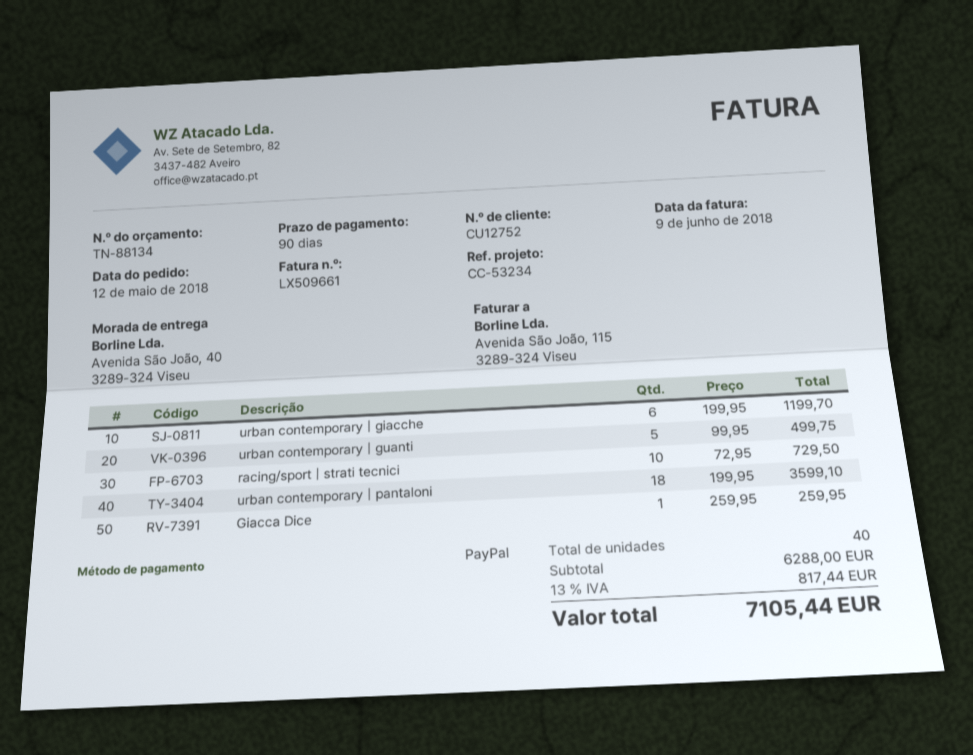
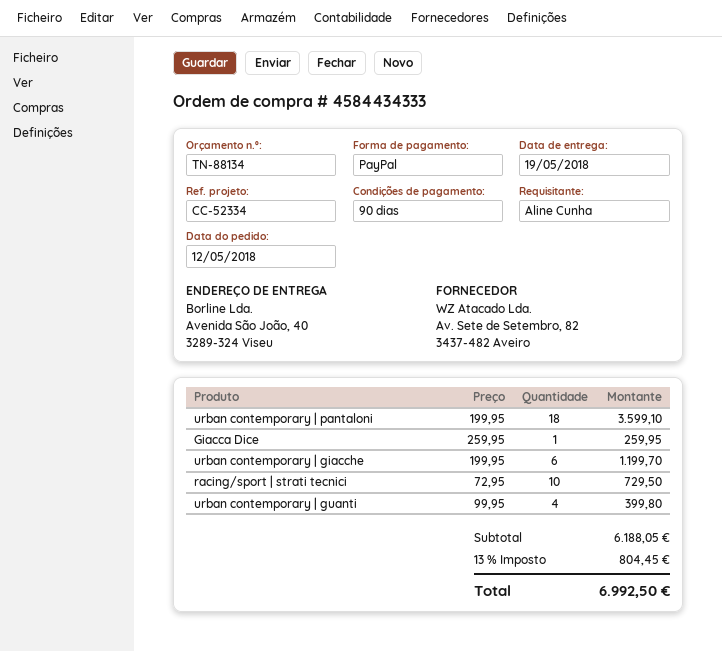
reference: CC-53234 -> CC-52334
urban contemporary | guanti: 5 x 99.95 = 499.75 -> 4 x 99.95 = 399.80
subtotal: 6288.00 -> 6188.05
tax: 13% = 817.44 -> 13% = 804.45
total: 7105.44 -> 6992.50

